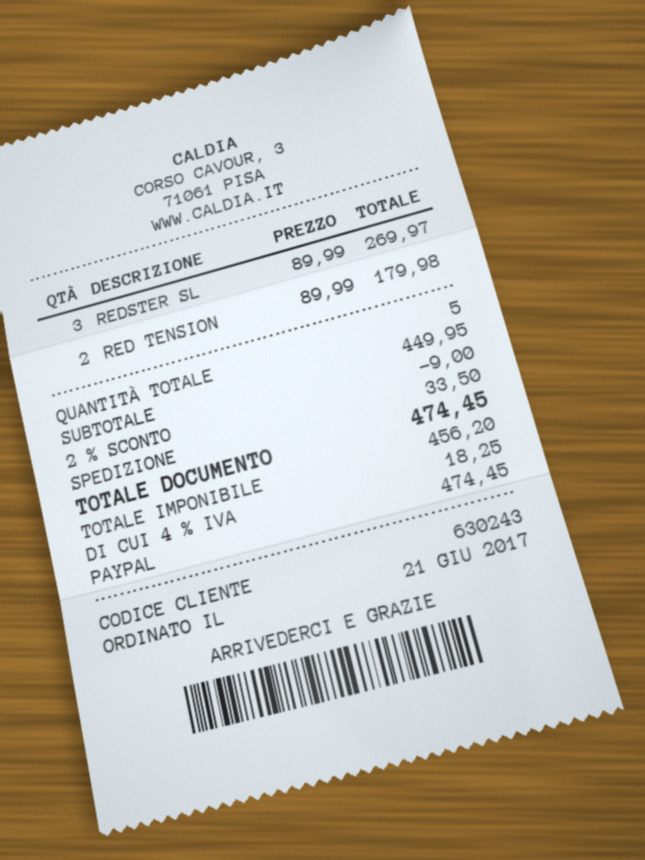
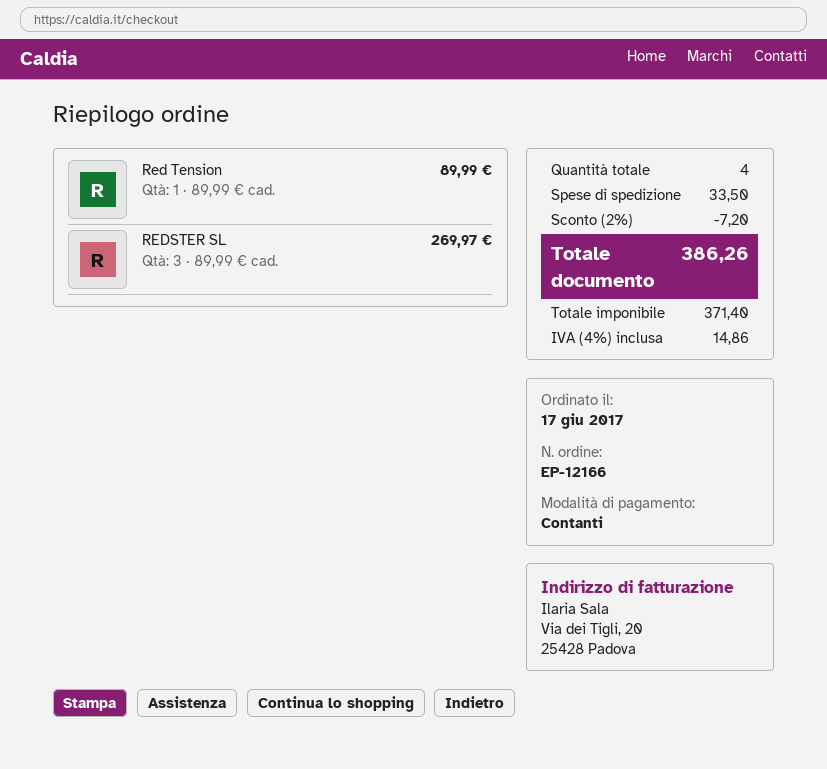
order date: 2017-06-21 -> 2017-06-17
payment method: PayPal -> cash
RED TENSION: 2 x 89.99 = 179.98 -> 1 x 89.99 = 89.99
total quantity: 5 -> 4
discount: 2% = 9.00 -> 2% = 7.20
net: 456.20 -> 371.40
tax: 4% = 18.25 -> 4% = 14.86
total: 474.45 -> 386.26

